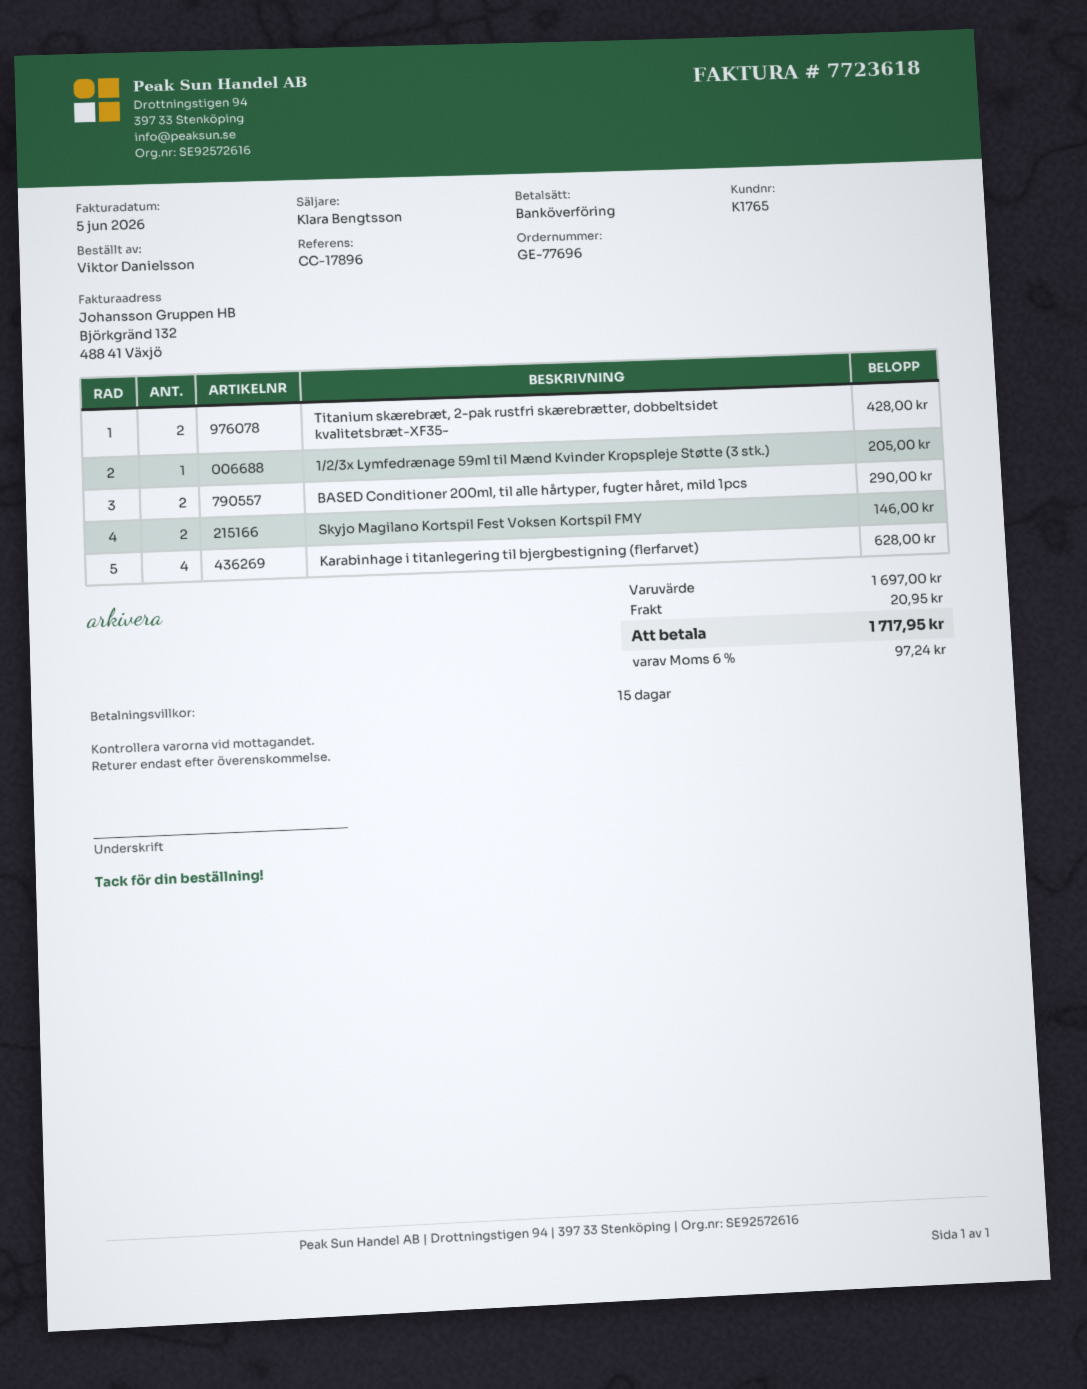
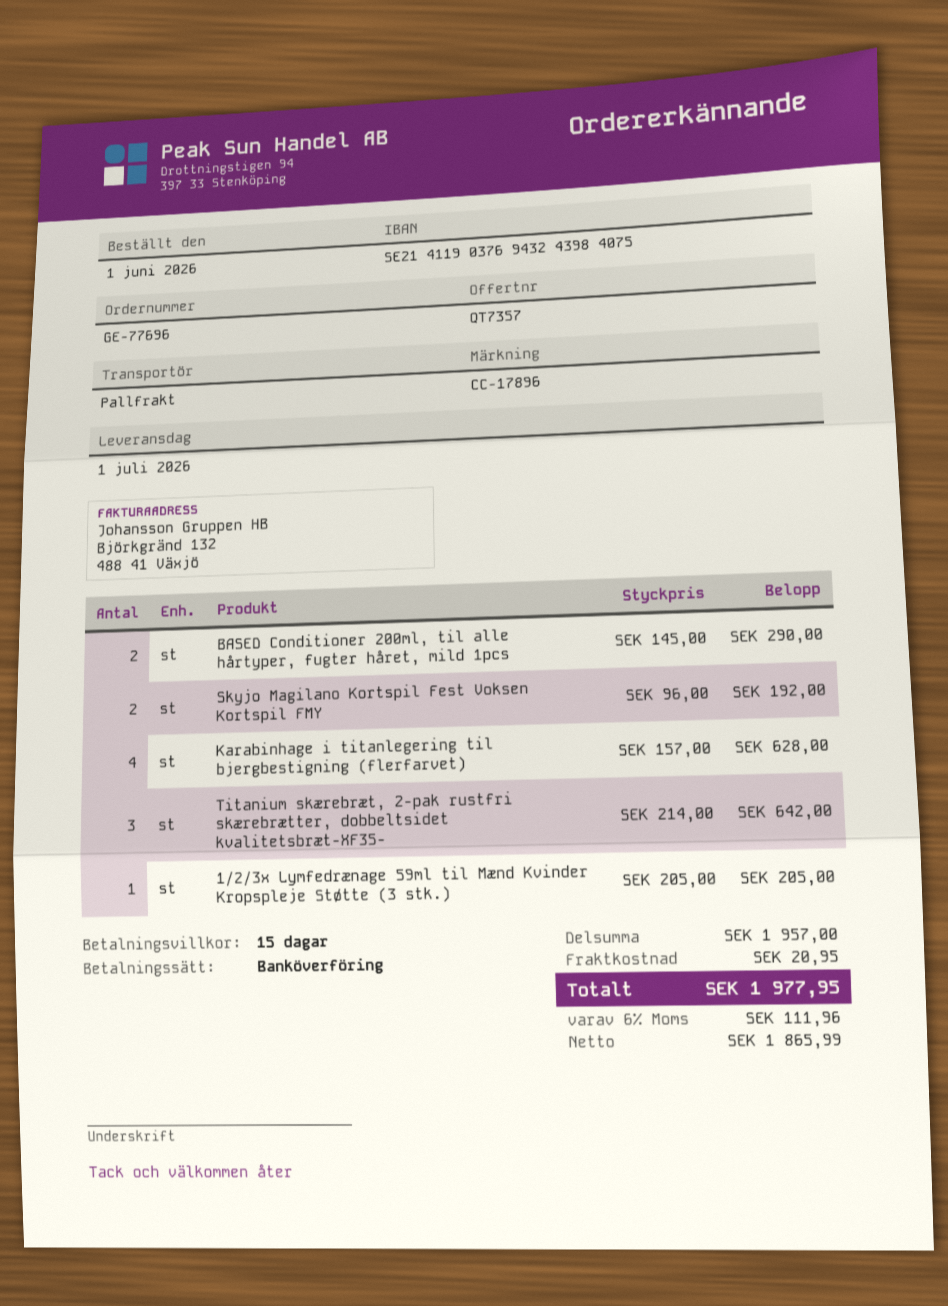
Titanium skærebræt, 2-pak rustfri skærebrætter, dobbeltsidet kvalitetsbræt-XF35-: 2 for 428.00 -> 3 for 642.00
Skyjo Magilano Kortspil Fest Voksen Kortspil FMY: 2 for 146.00 -> 2 for 192.00
subtotal: 1697.00 -> 1957.00
tax: 6% = 97.24 -> 6% = 111.96
total: 1717.95 -> 1977.95

